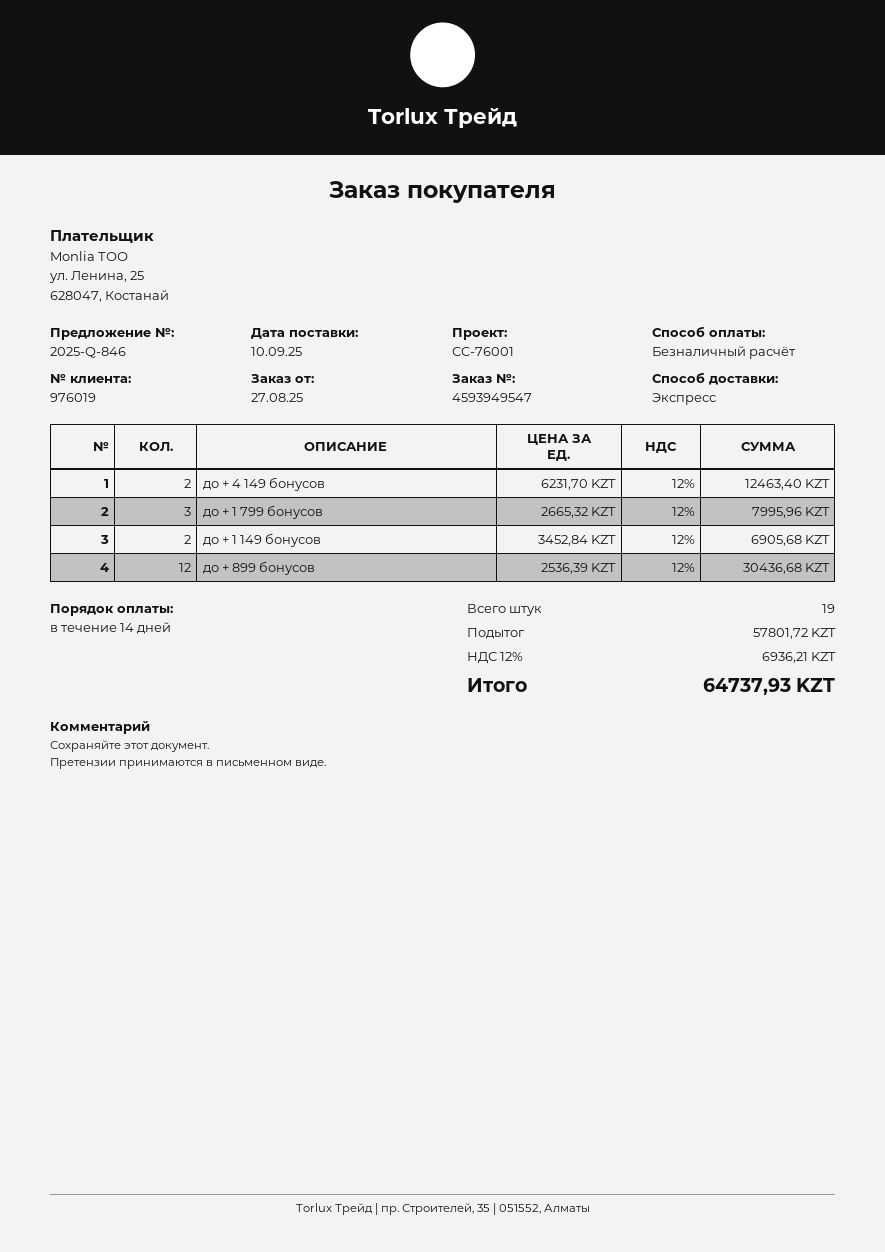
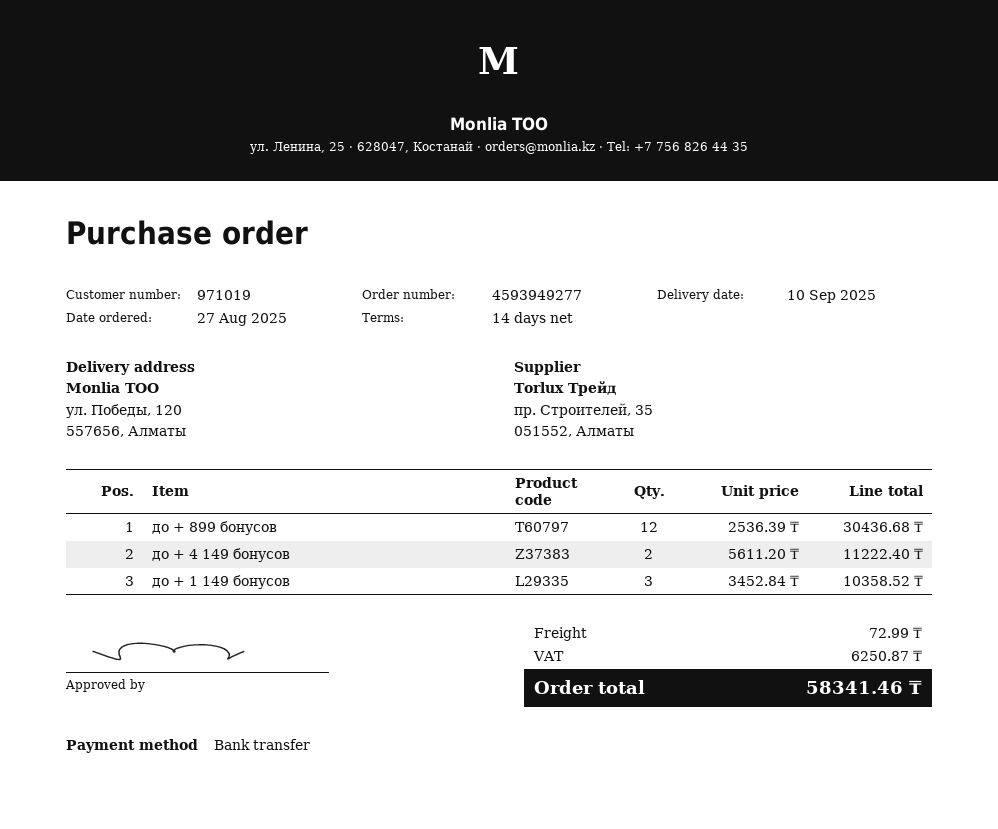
order number: 4593949547 -> 4593949277
customer number: 976019 -> 971019
до + 4 149 бонусов: 2 x 6231.70 = 12463.40 -> 2 x 5611.20 = 11222.40
до + 1 799 бонусов: 3 x 2665.32 = 7995.96 -> none
до + 1 149 бонусов: 2 x 3452.84 = 6905.68 -> 3 x 3452.84 = 10358.52
shipping: none -> 72.99
tax: 6936.21 -> 6250.87
total: 64737.93 -> 58341.46

